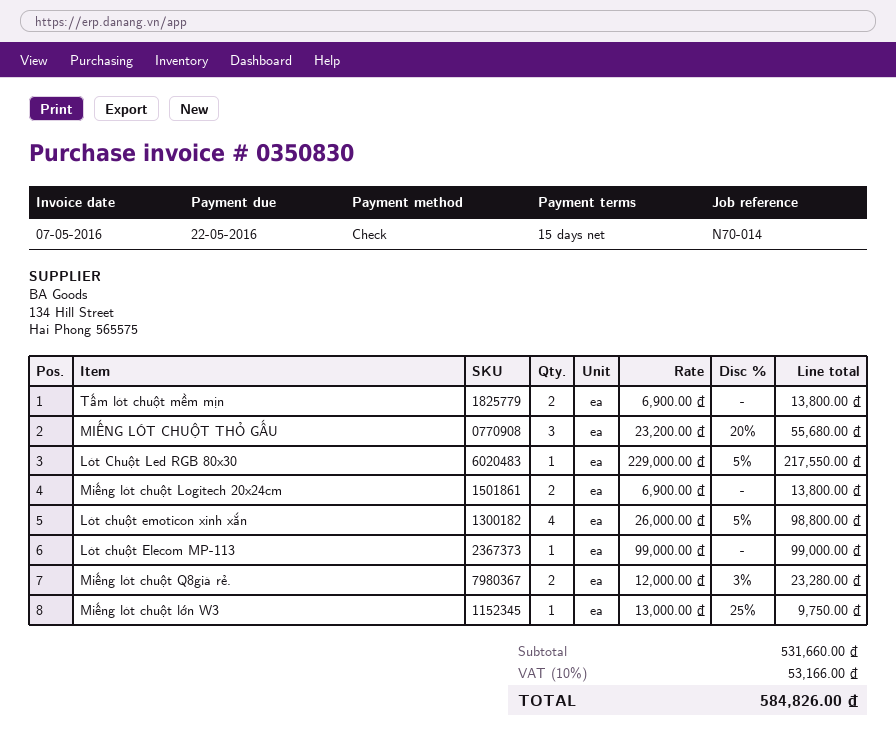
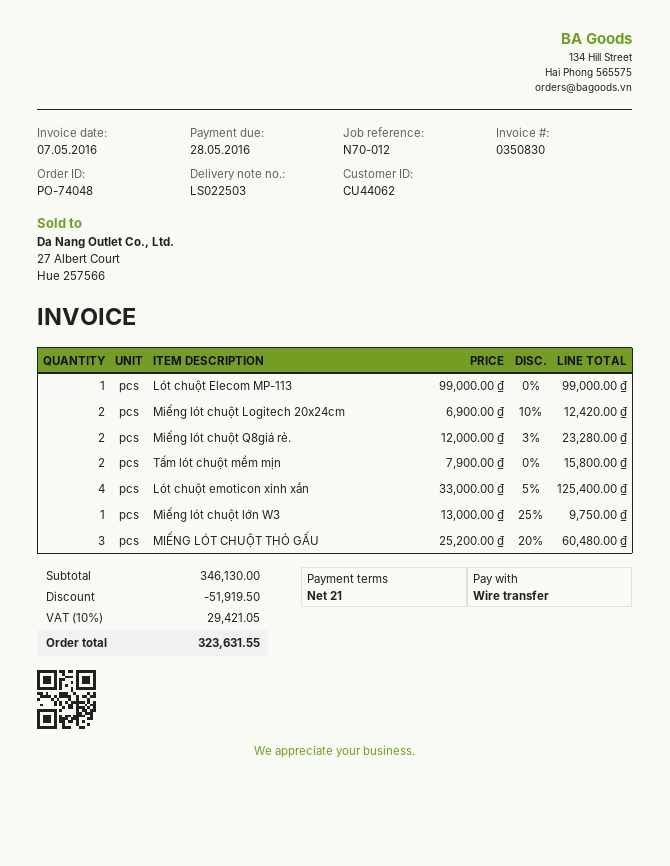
payment terms: 15 days -> 21 days
due date: 2016-05-22 -> 2016-05-28
reference: N70-014 -> N70-012
payment method: cheque -> bank transfer
Tấm lót chuột mềm mịn: 2 x 6900.00 = 13800.00 -> 2 x 7900.00 = 15800.00
MIẾNG LÓT CHUỘT THỎ GẤU: 3 x 23200.00 - 20% = 55680.00 -> 3 x 25200.00 - 20% = 60480.00
Lót Chuột Led RGB 80x30: 1 x 229000.00 - 5% = 217550.00 -> none
Miếng lót chuột Logitech 20x24cm: 2 x 6900.00 = 13800.00 -> 2 x 6900.00 - 10% = 12420.00
Lót chuột emoticon xinh xắn: 4 x 26000.00 - 5% = 98800.00 -> 4 x 33000.00 - 5% = 125400.00
subtotal: 531660.00 -> 346130.00
discount: none -> 51919.50
tax: 10% = 53166.00 -> 10% = 29421.05
total: 584826.00 -> 323631.55

